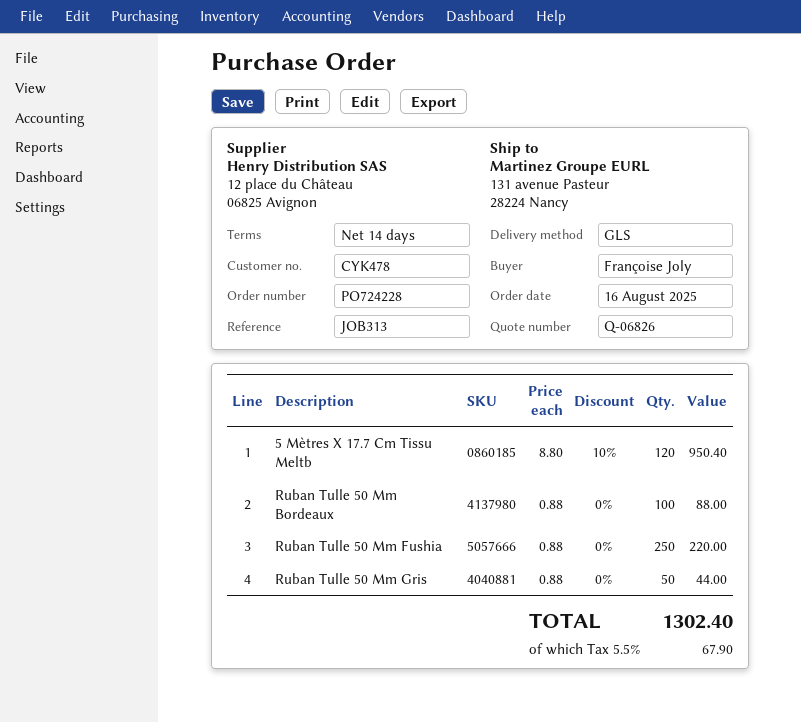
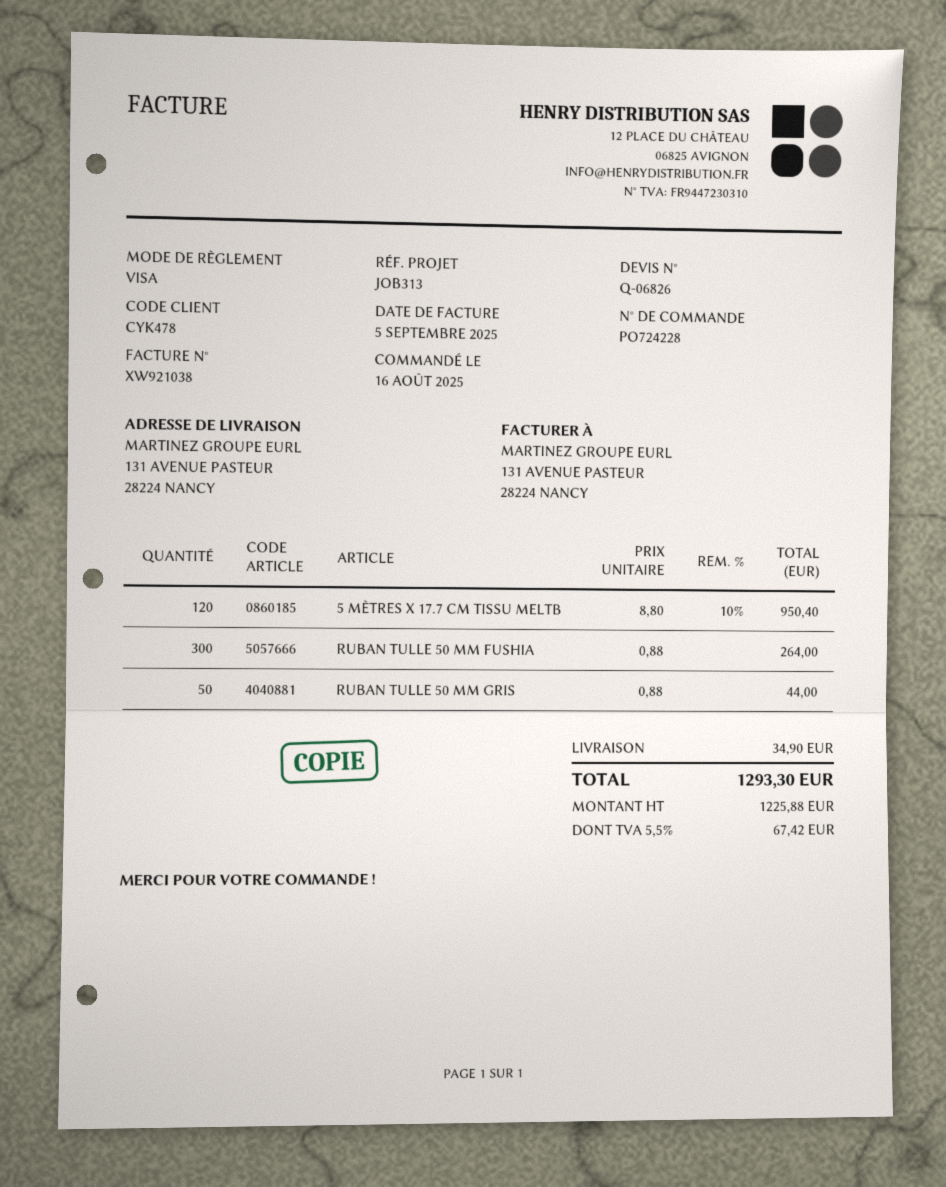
Ruban Tulle 50 Mm Bordeaux: 100 x 0.88 = 88.00 -> none
Ruban Tulle 50 Mm Fushia: 250 x 0.88 = 220.00 -> 300 x 0.88 = 264.00
shipping: none -> 34.90
tax: 5.5% = 67.90 -> 5.5% = 67.42
total: 1302.40 -> 1293.30

